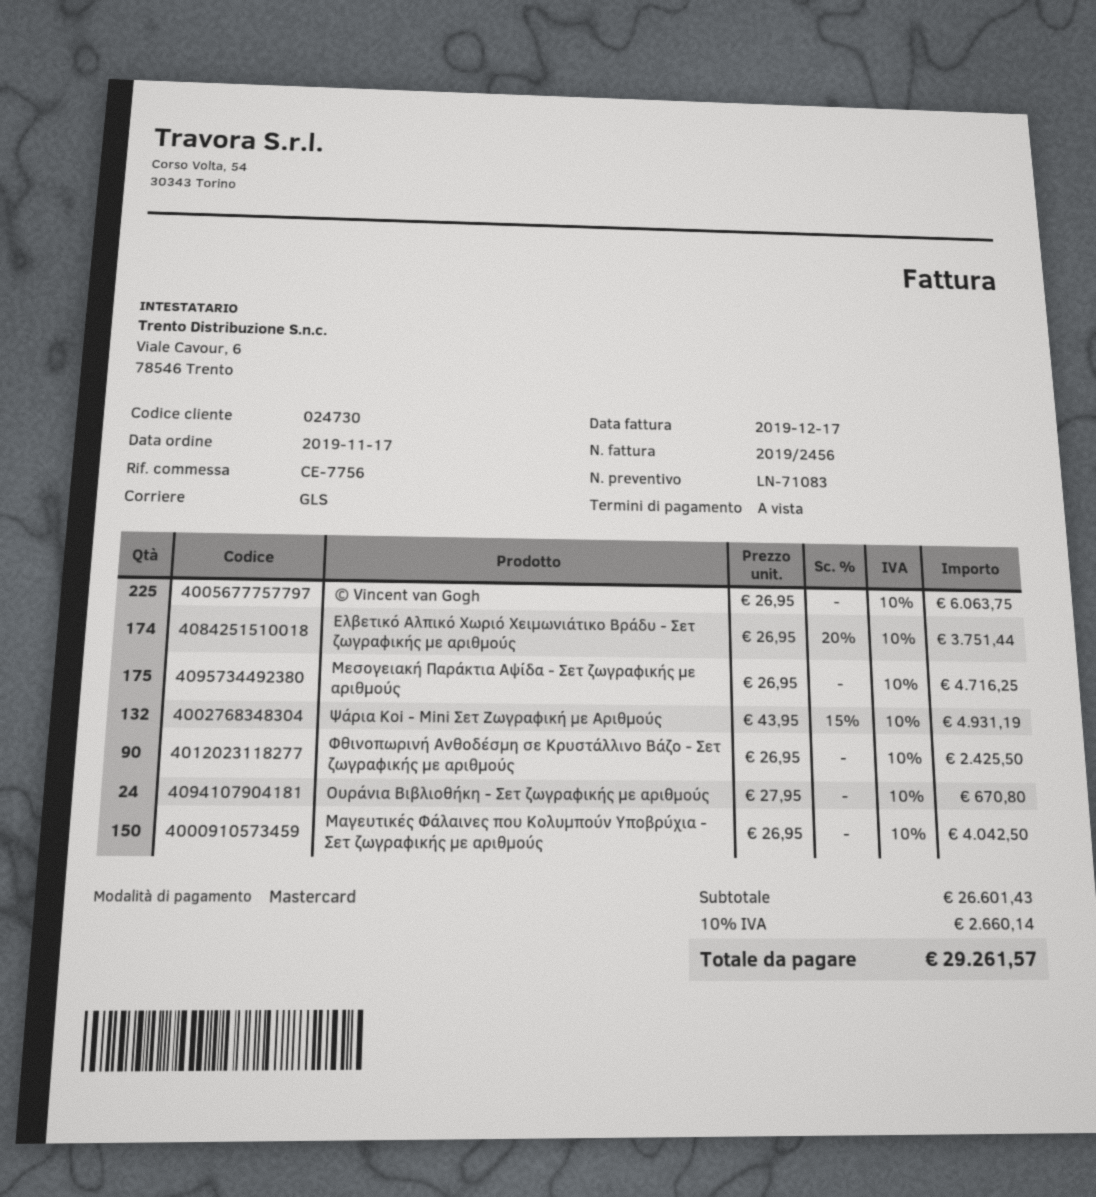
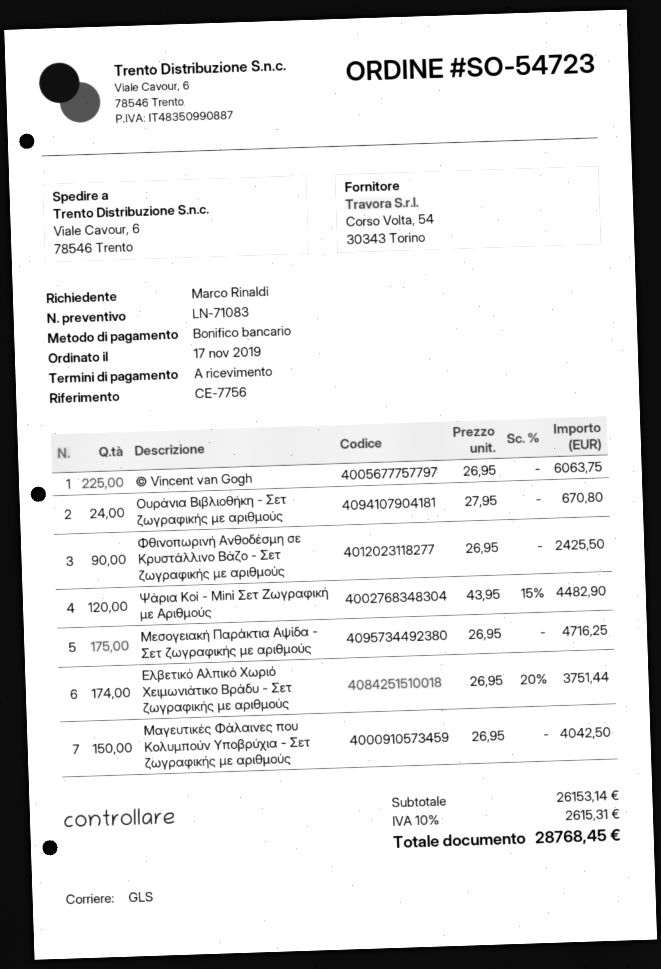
payment method: Mastercard -> bank transfer
Ψάρια Koi - Mini Σετ Ζωγραφική με Αριθμούς: 132 x 43.95 - 15% = 4931.19 -> 120 x 43.95 - 15% = 4482.90
subtotal: 26601.43 -> 26153.14
tax: 10% = 2660.14 -> 10% = 2615.31
total: 29261.57 -> 28768.45

